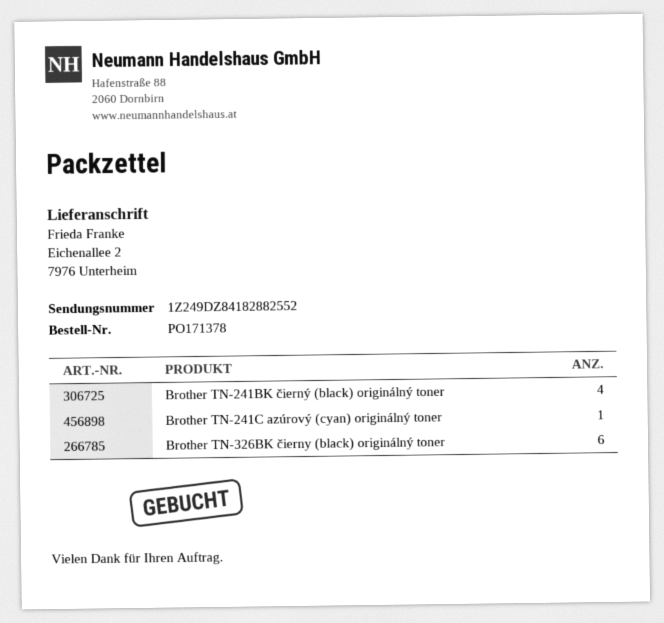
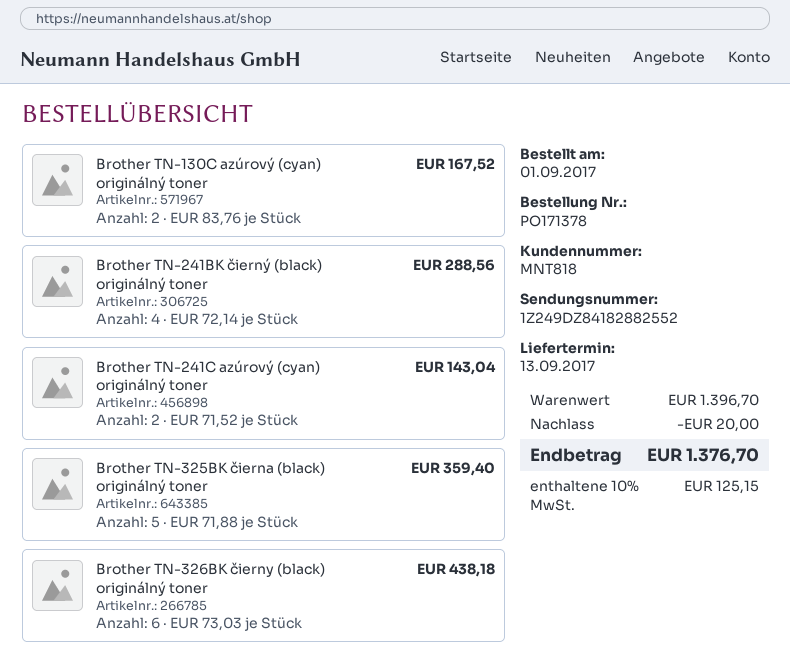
Brother TN-241C azúrový (cyan) originálný toner: 1 -> 2
Brother TN-130C azúrový (cyan) originálný toner: none -> 2
Brother TN-325BK čierna (black) originálný toner: none -> 5

